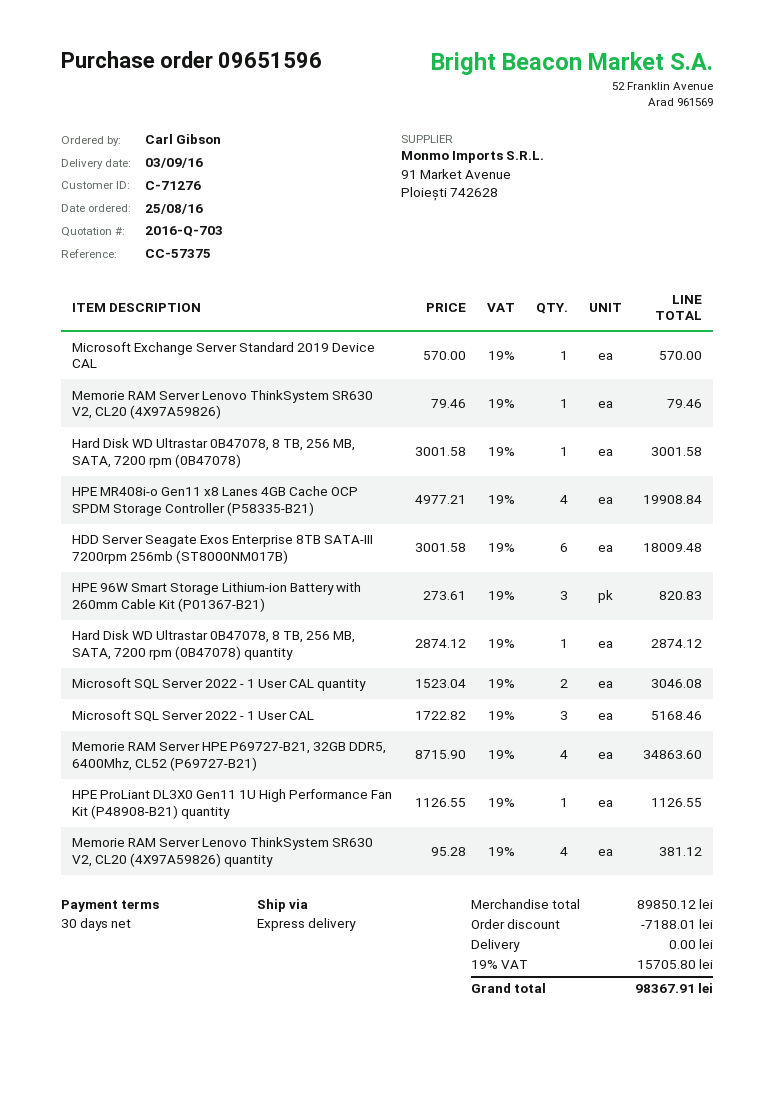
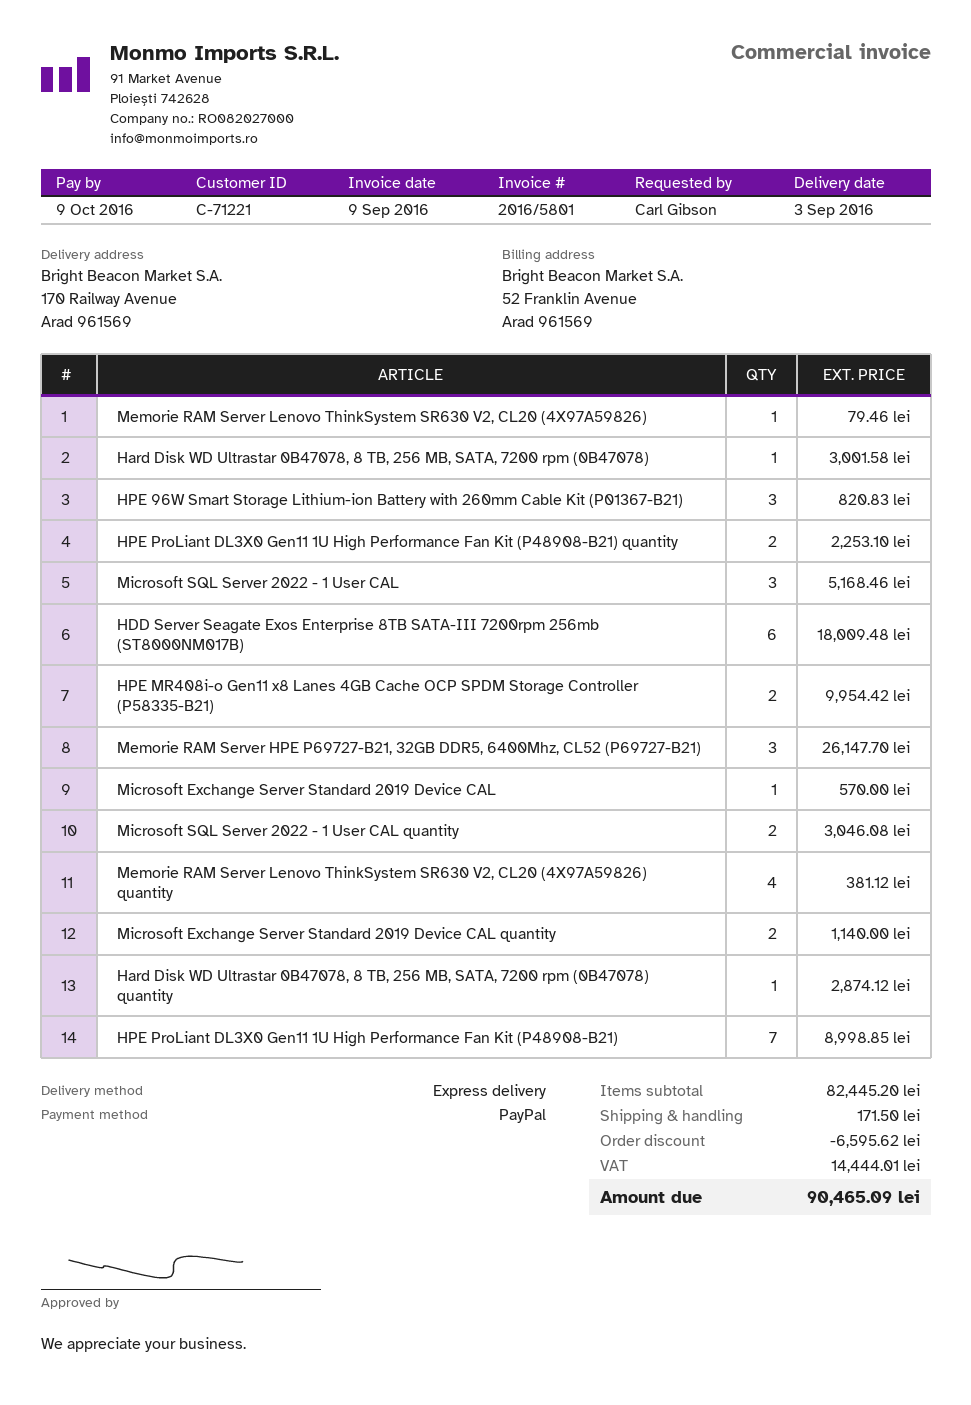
customer number: C-71276 -> C-71221
HPE MR408i-o Gen11 x8 Lanes 4GB Cache OCP SPDM Storage Controller (P58335-B21): 4 for 19908.84 -> 2 for 9954.42
Memorie RAM Server HPE P69727-B21, 32GB DDR5, 6400Mhz, CL52 (P69727-B21): 4 for 34863.60 -> 3 for 26147.70
HPE ProLiant DL3X0 Gen11 1U High Performance Fan Kit (P48908-B21) quantity: 1 for 1126.55 -> 2 for 2253.10
Microsoft Exchange Server Standard 2019 Device CAL quantity: none -> 2 for 1140.00
HPE ProLiant DL3X0 Gen11 1U High Performance Fan Kit (P48908-B21): none -> 7 for 8998.85
subtotal: 89850.12 -> 82445.20
discount: 7188.01 -> 6595.62
shipping: 0.00 -> 171.50
tax: 15705.80 -> 14444.01
total: 98367.91 -> 90465.09

